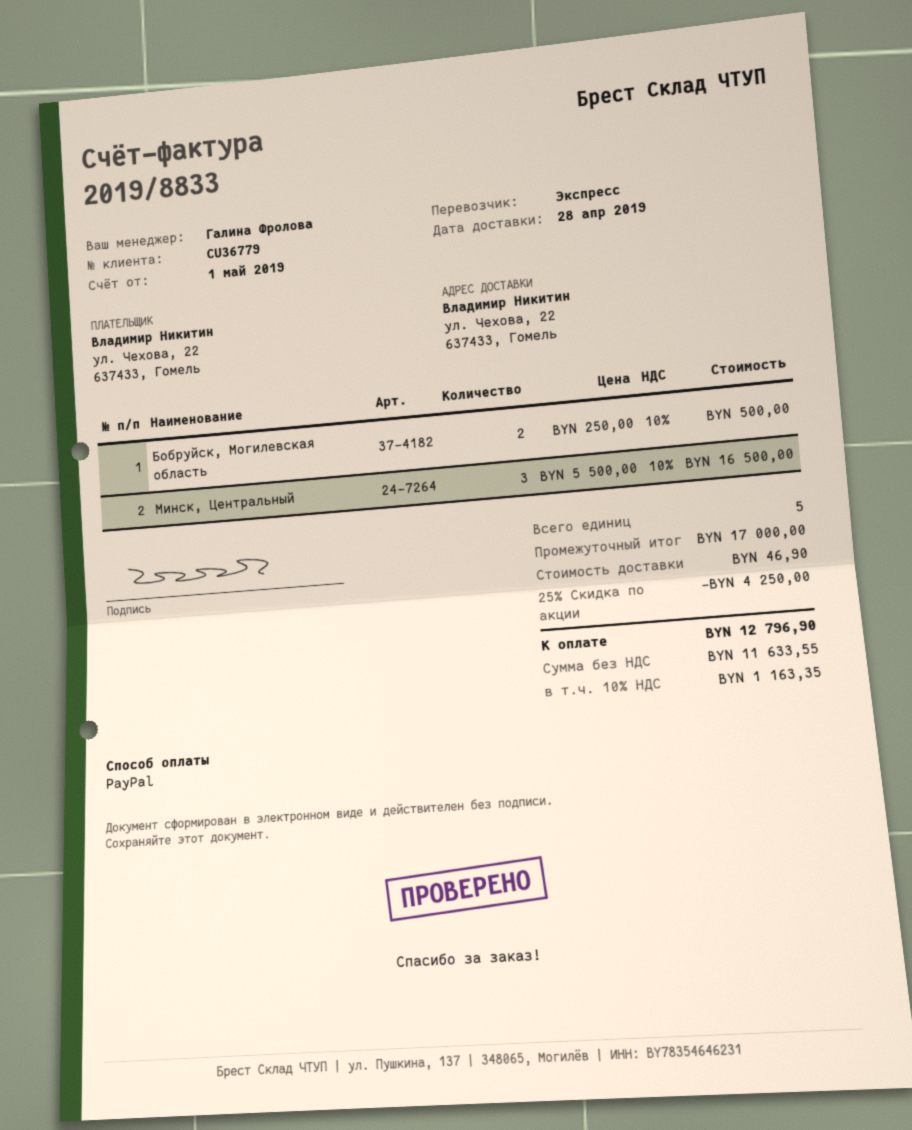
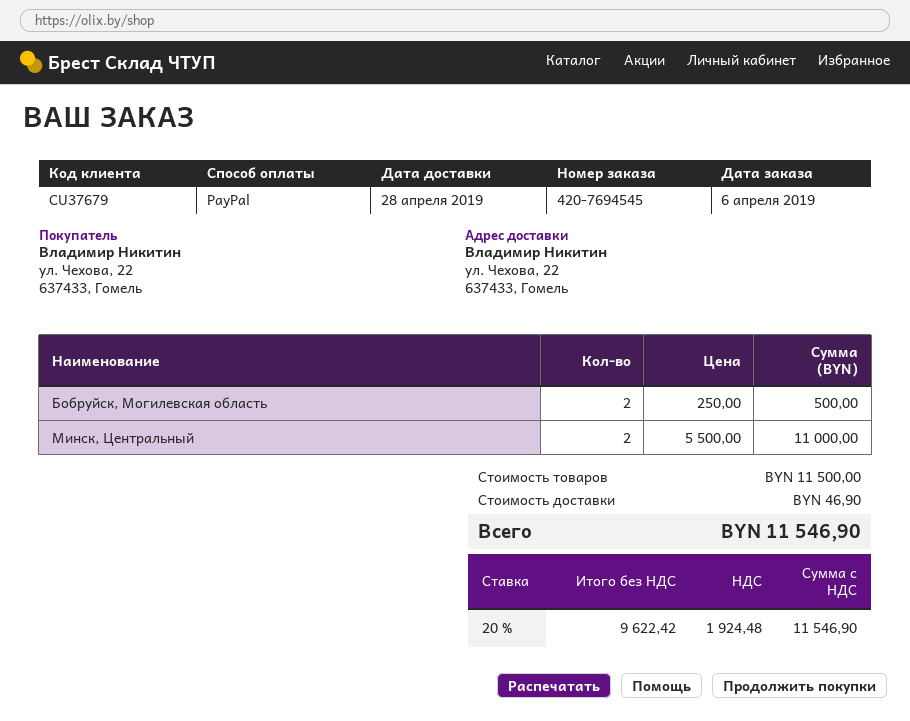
customer number: CU36779 -> CU37679
Минск, Центральный: 3 x 5500.00 = 16500.00 -> 2 x 5500.00 = 11000.00
subtotal: 17000.00 -> 11500.00
discount: 25% = 4250.00 -> none
net: 11633.55 -> 9622.42
tax: 10% = 1163.35 -> 20% = 1924.48
total: 12796.90 -> 11546.90

